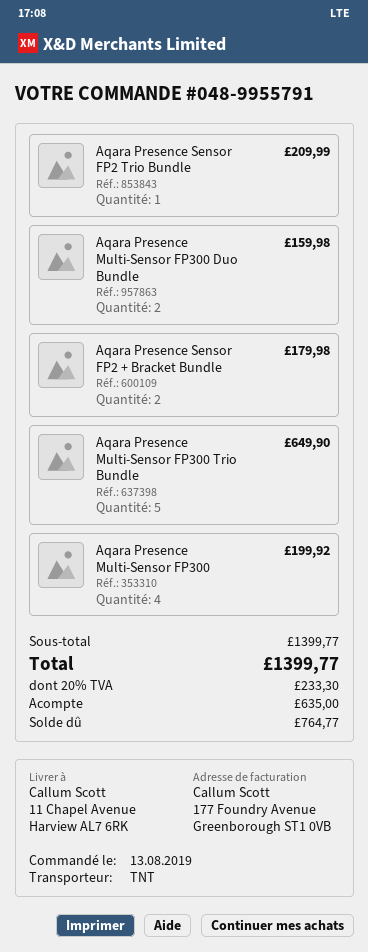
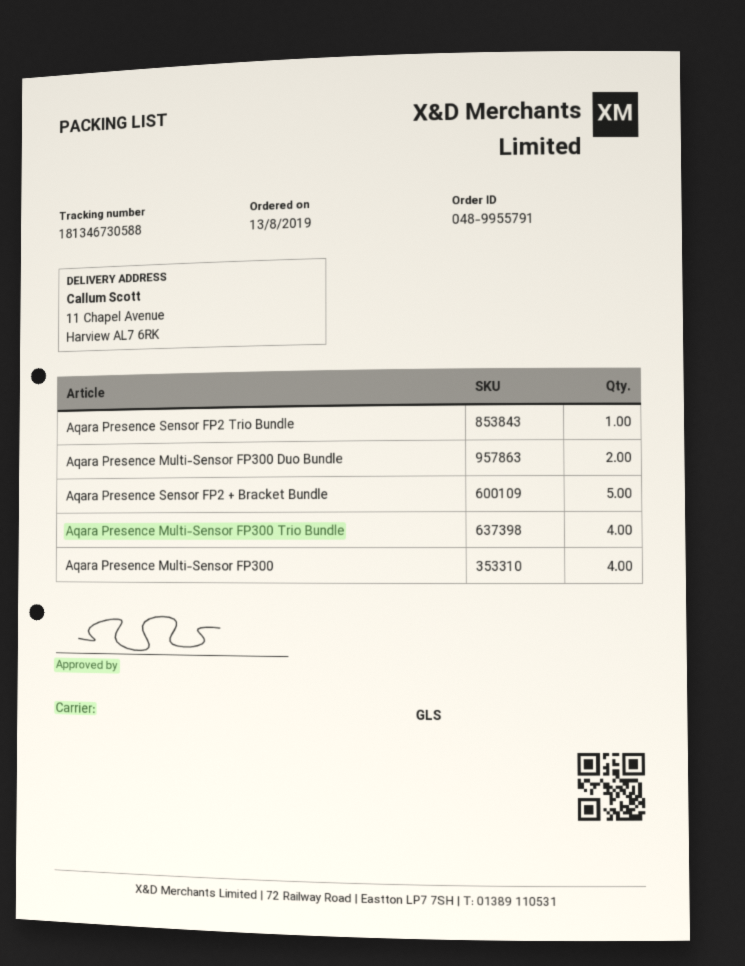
shipping method: TNT -> GLS
Aqara Presence Sensor FP2 + Bracket Bundle: 2 -> 5
Aqara Presence Multi-Sensor FP300 Trio Bundle: 5 -> 4

